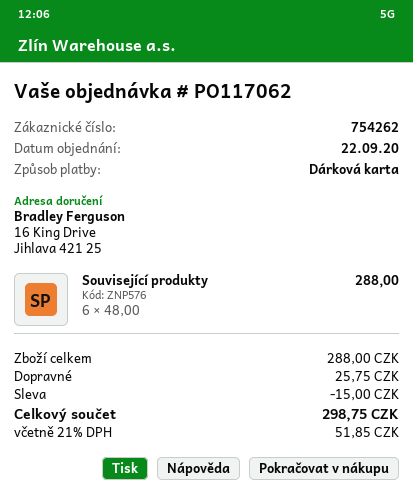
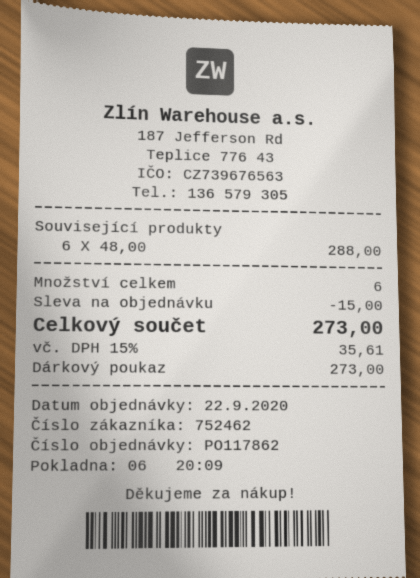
order number: PO117062 -> PO117862
customer number: 754262 -> 752462
shipping: 25.75 -> none
tax: 21% = 51.85 -> 15% = 35.61
total: 298.75 -> 273.00

